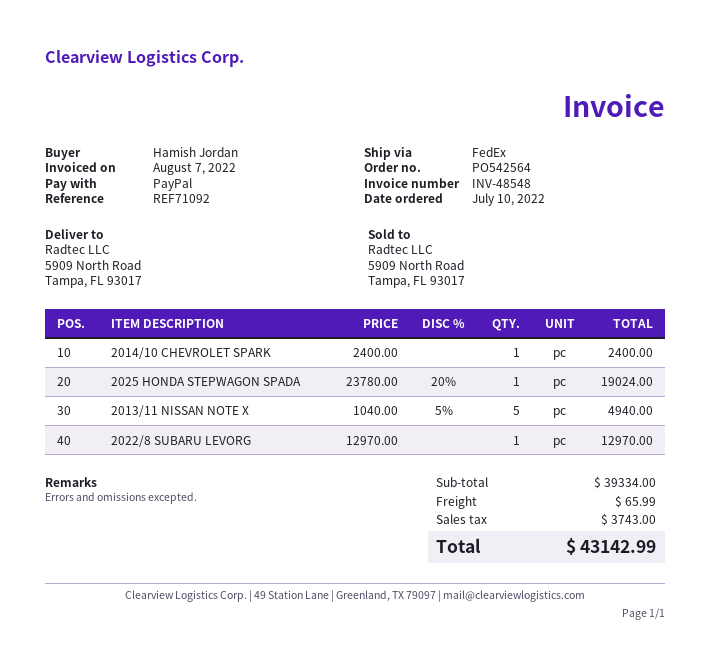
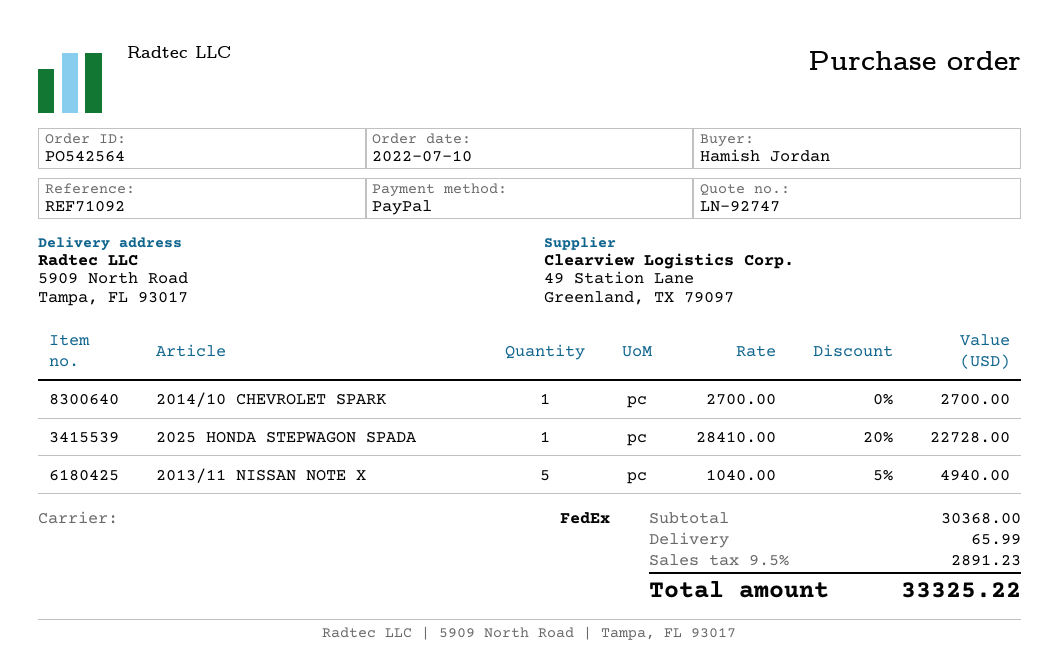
2014/10 CHEVROLET SPARK: 1 x 2400.00 = 2400.00 -> 1 x 2700.00 = 2700.00
2025 HONDA STEPWAGON SPADA: 1 x 23780.00 - 20% = 19024.00 -> 1 x 28410.00 - 20% = 22728.00
2022/8 SUBARU LEVORG: 1 x 12970.00 = 12970.00 -> none
subtotal: 39334.00 -> 30368.00
tax: 3743.00 -> 2891.23
total: 43142.99 -> 33325.22

